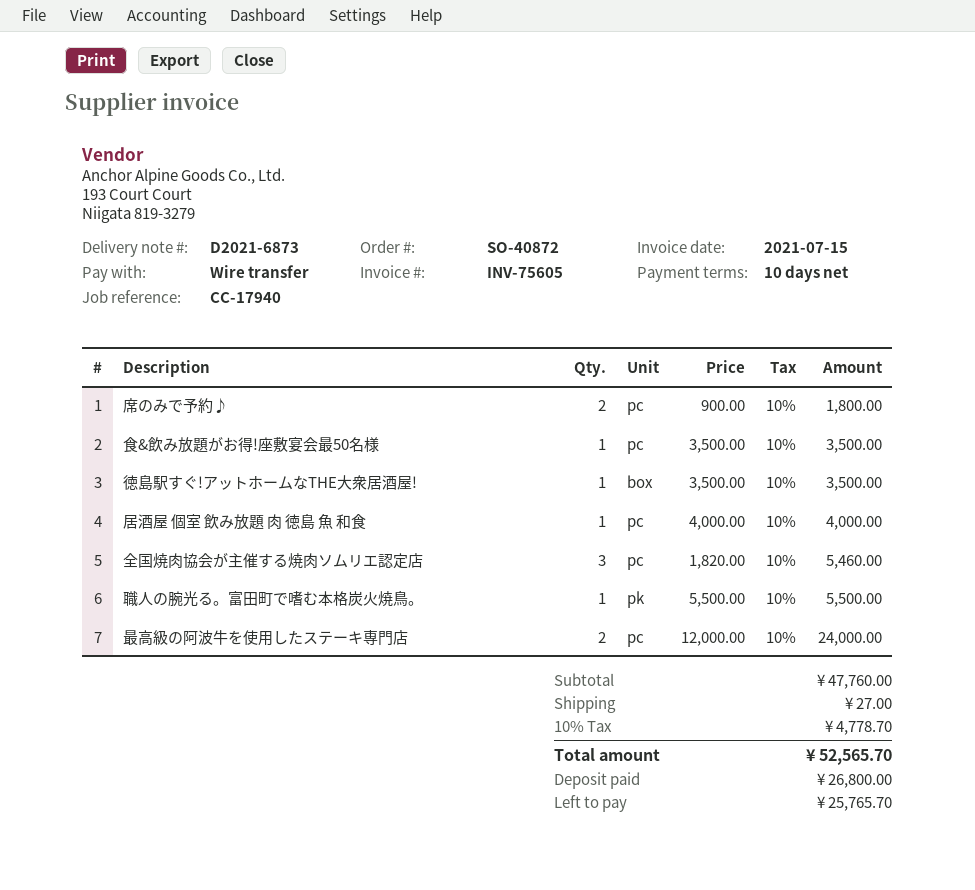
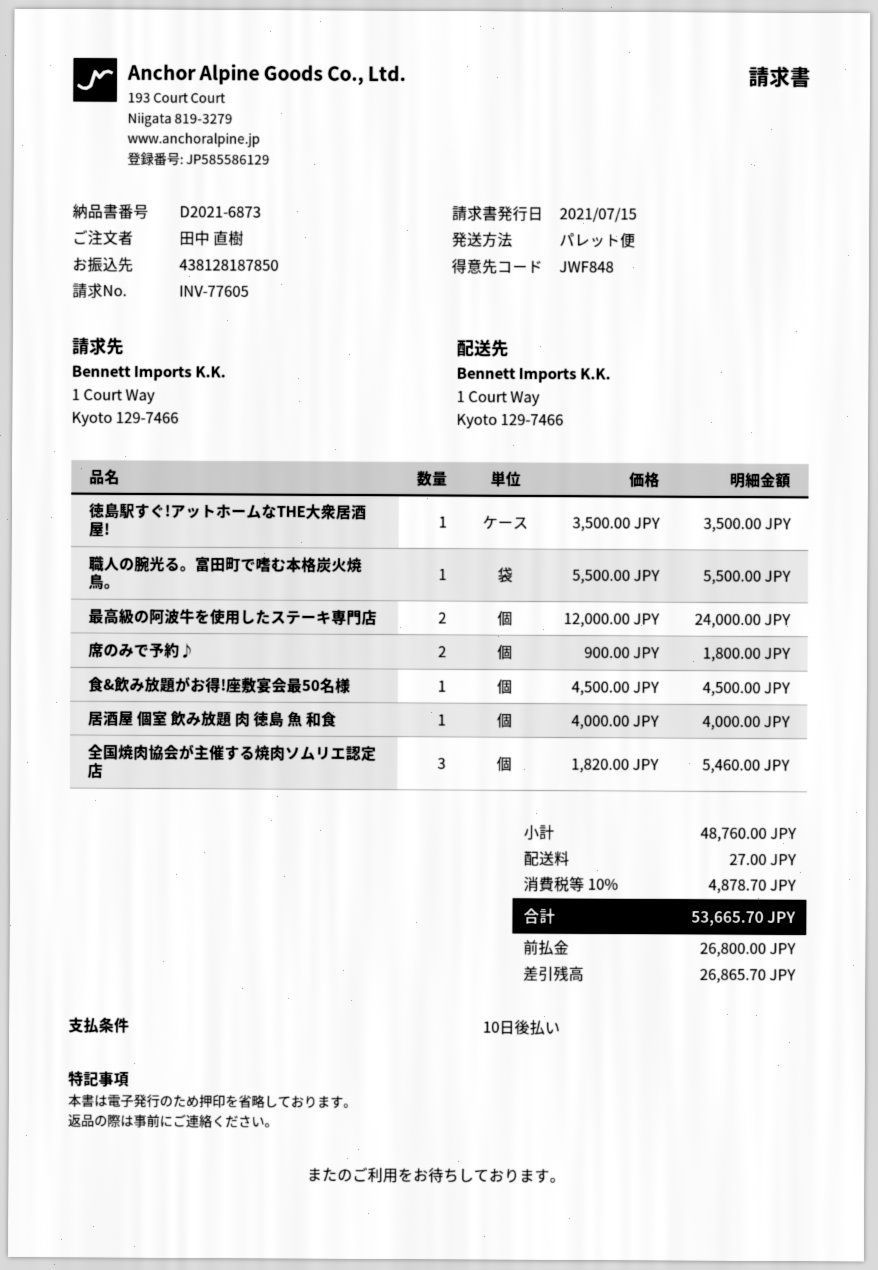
invoice number: INV-75605 -> INV-77605
食&飲み放題がお得!座敷宴会最50名様: 1 x 3500.00 = 3500.00 -> 1 x 4500.00 = 4500.00
subtotal: 47760.00 -> 48760.00
tax: 10% = 4778.70 -> 10% = 4878.70
total: 52565.70 -> 53665.70
balance: 25765.70 -> 26865.70

